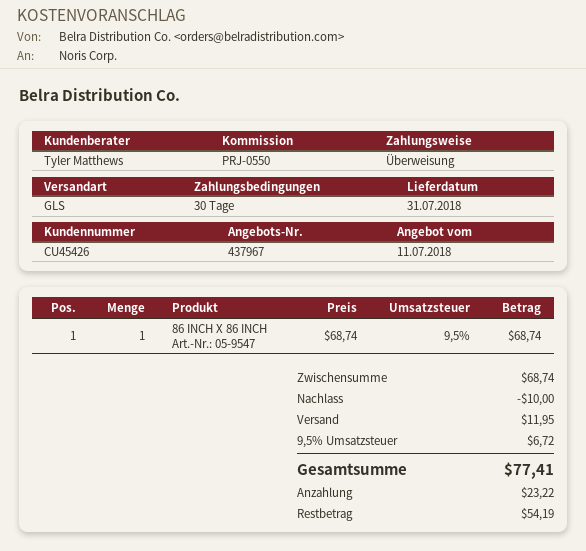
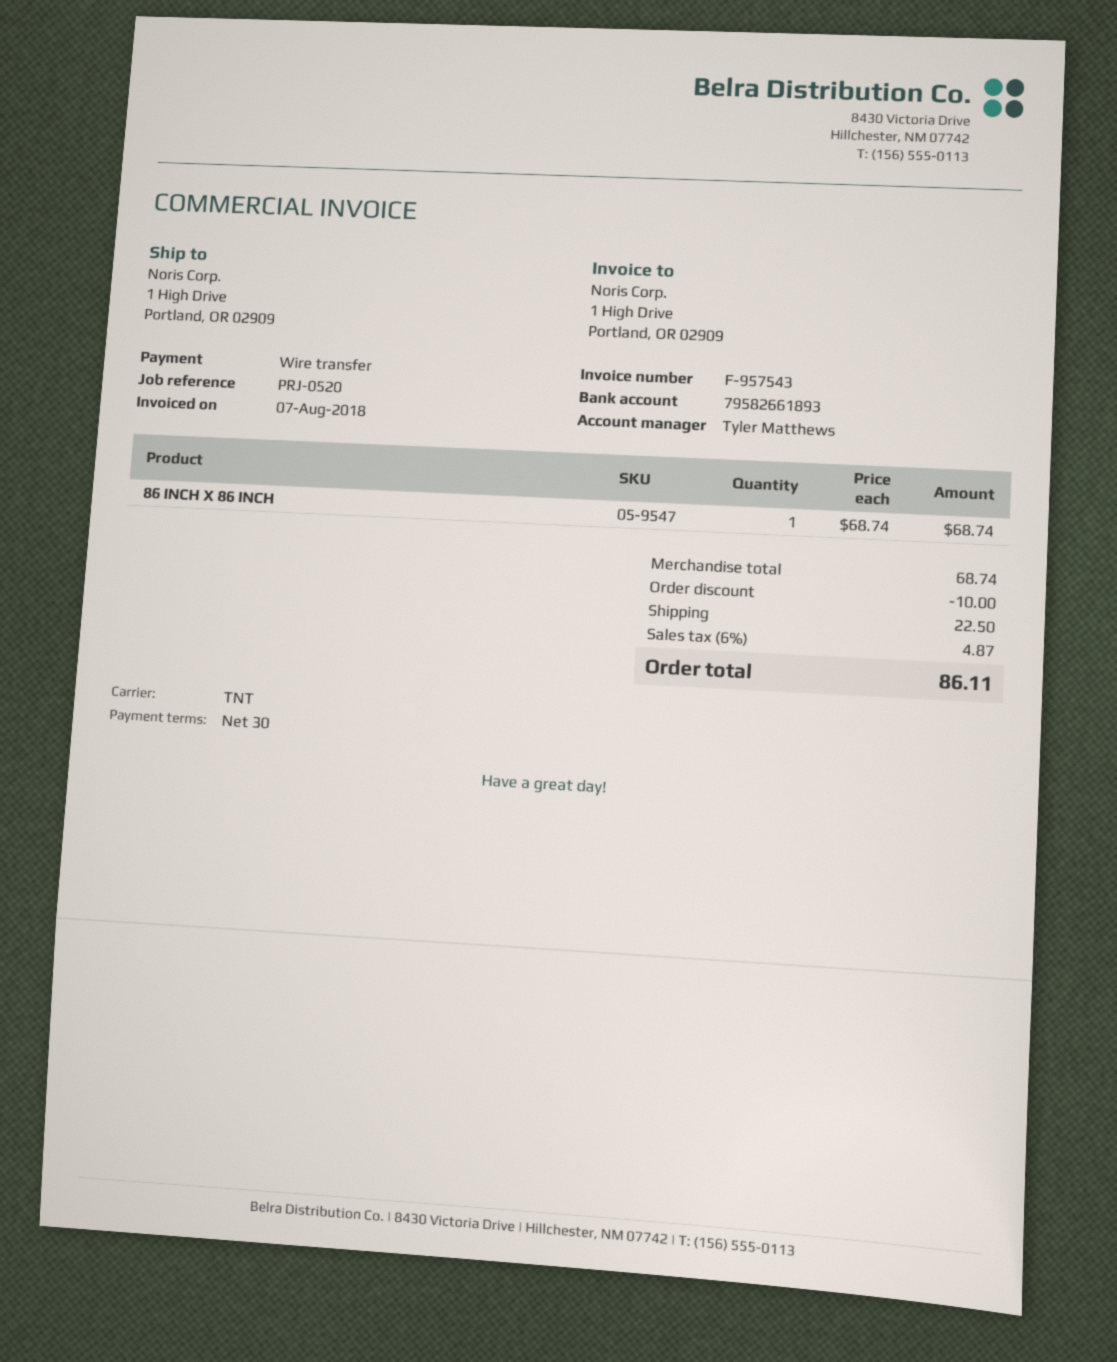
reference: PRJ-0550 -> PRJ-0520
shipping method: GLS -> TNT
shipping: 11.95 -> 22.50
tax: 9.5% = 6.72 -> 6% = 4.87
total: 77.41 -> 86.11

